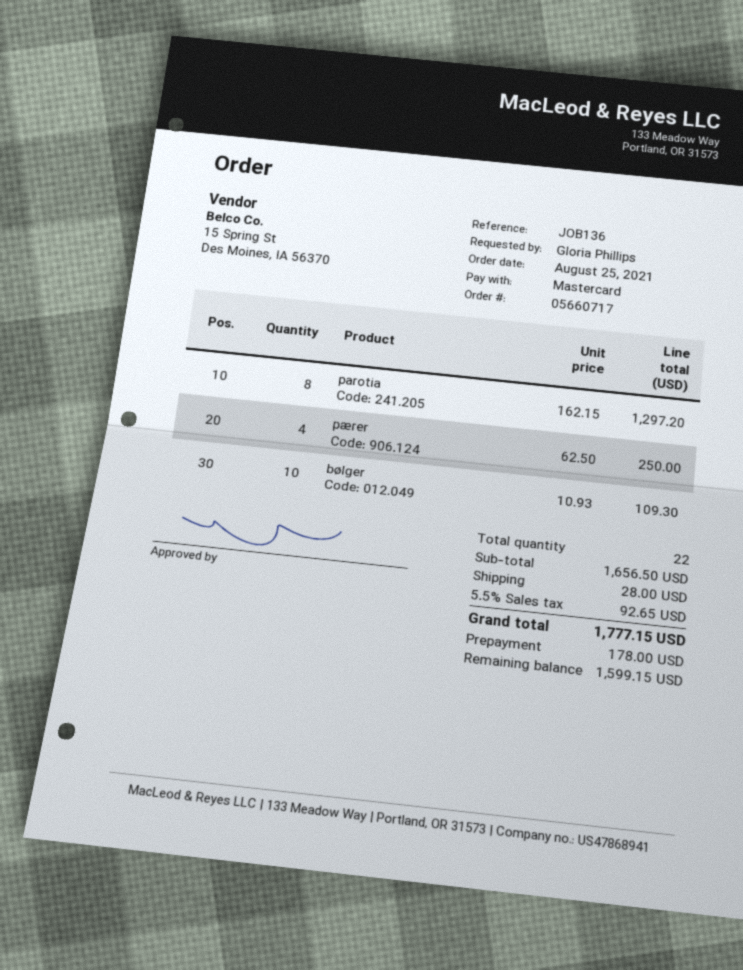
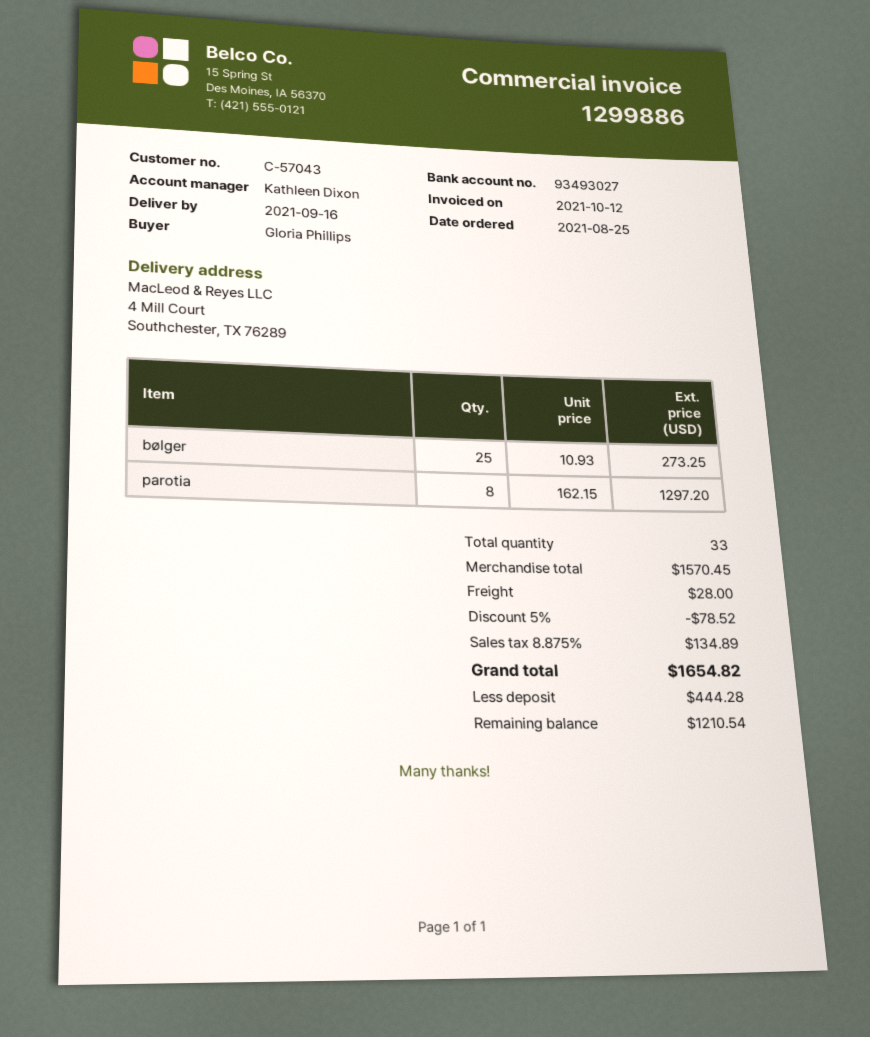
pærer: 4 x 62.50 = 250.00 -> none
bølger: 10 x 10.93 = 109.30 -> 25 x 10.93 = 273.25
total quantity: 22 -> 33
subtotal: 1656.50 -> 1570.45
discount: none -> 5% = 78.52
tax: 5.5% = 92.65 -> 8.875% = 134.89
total: 1777.15 -> 1654.82
deposit: 178.00 -> 444.28
balance: 1599.15 -> 1210.54

